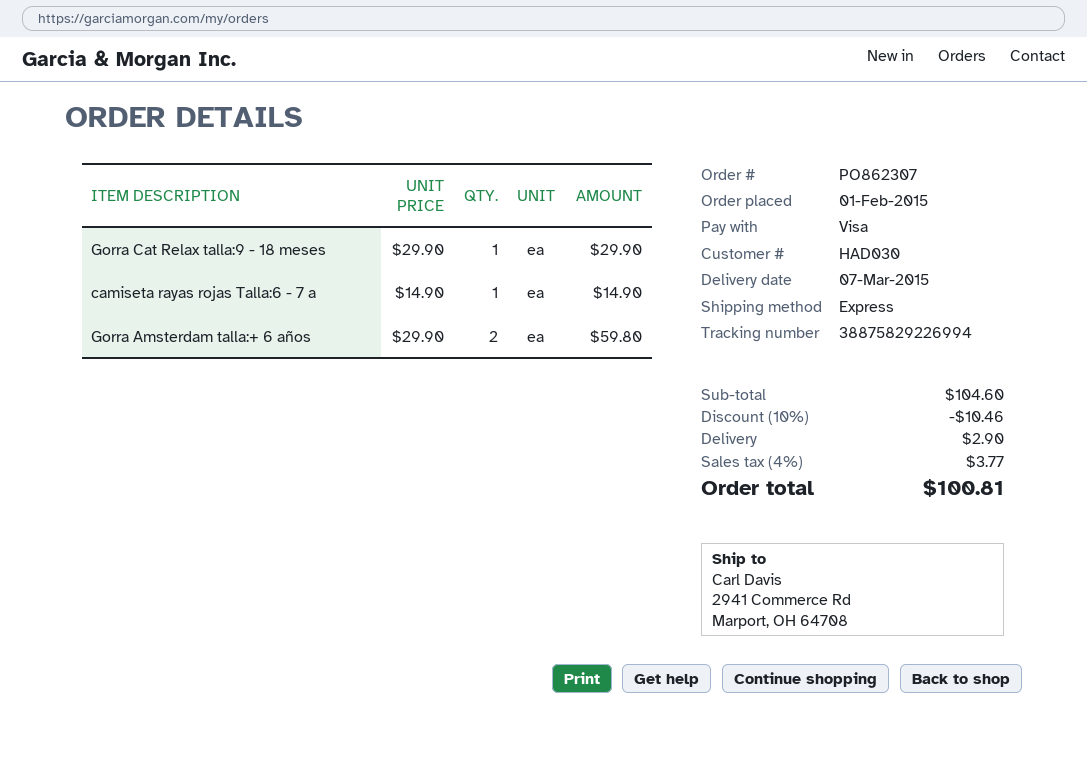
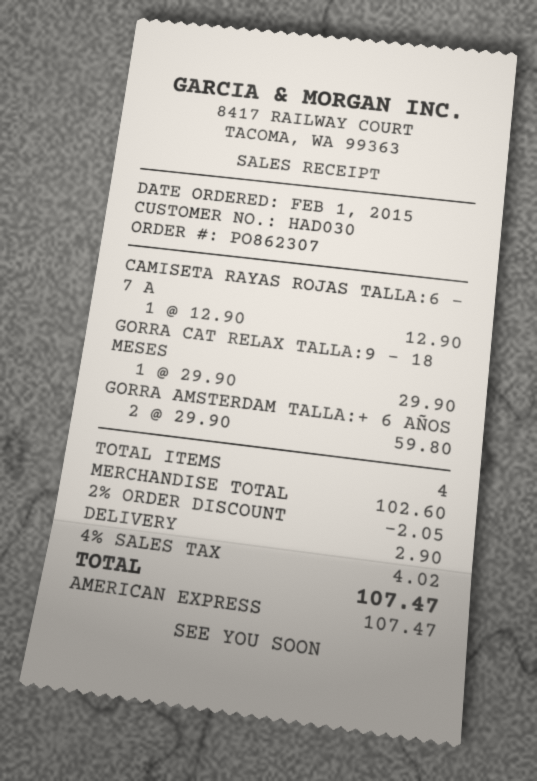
payment method: Visa -> American Express
camiseta rayas rojas Talla:6 - 7 a: 1 x 14.90 = 14.90 -> 1 x 12.90 = 12.90
subtotal: 104.60 -> 102.60
discount: 10% = 10.46 -> 2% = 2.05
tax: 4% = 3.77 -> 4% = 4.02
total: 100.81 -> 107.47

